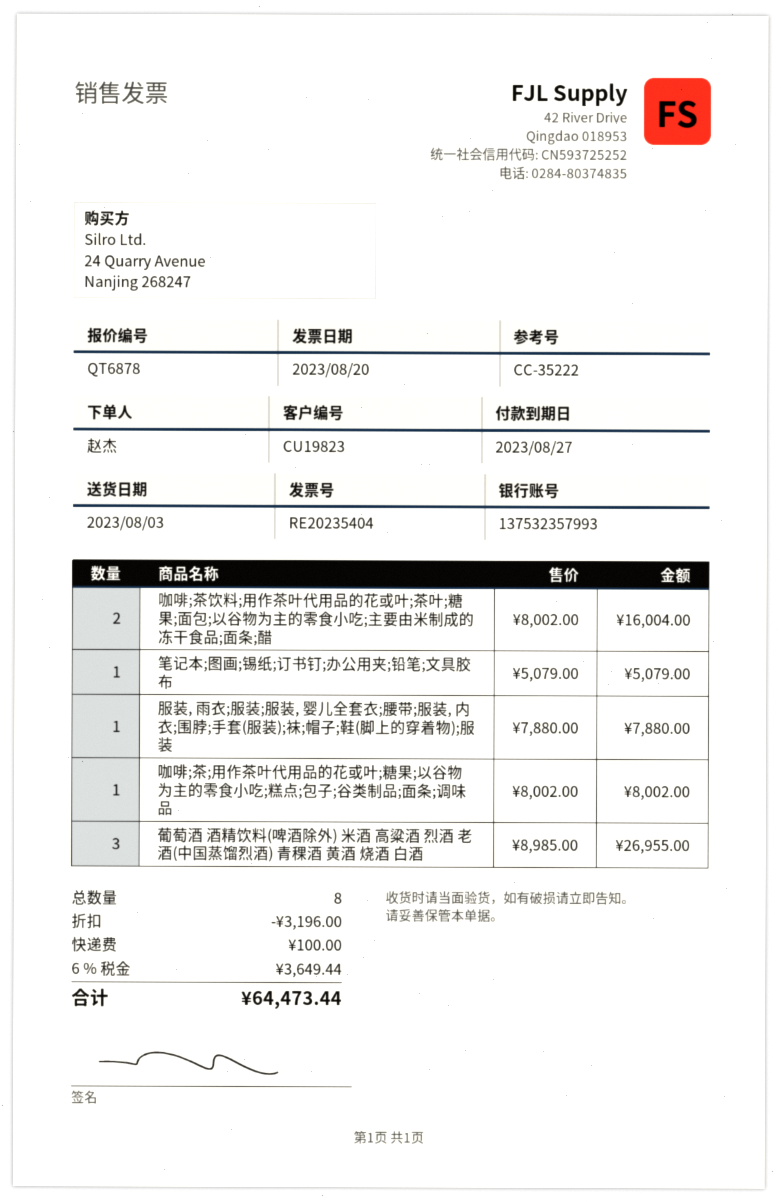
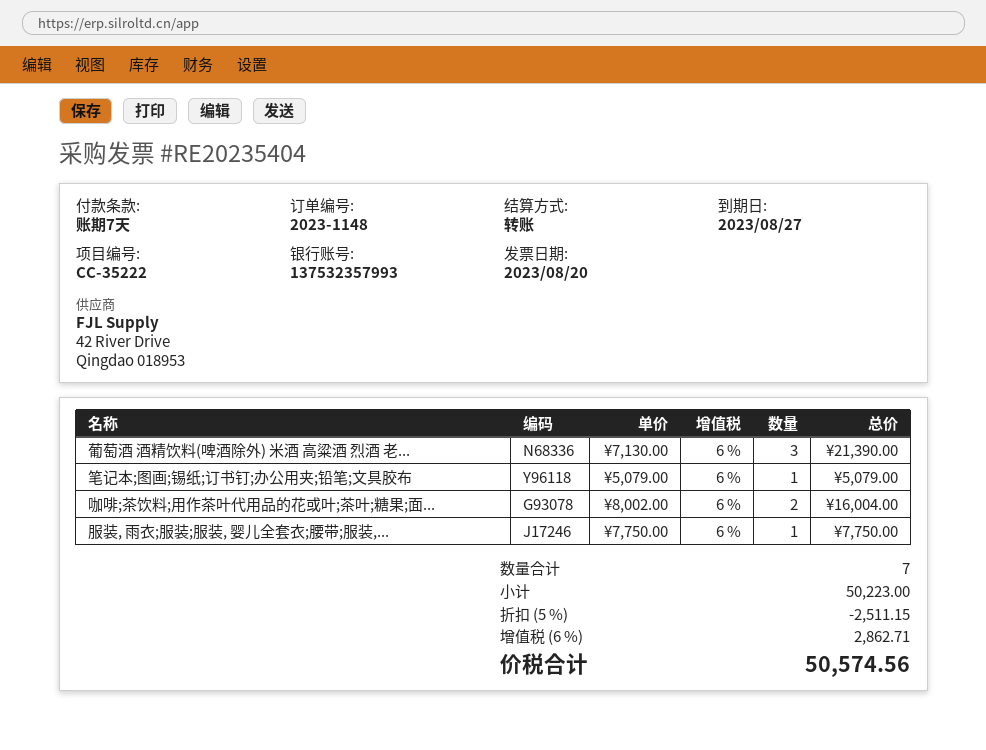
服装, 雨衣;服装;服装, 婴儿全套衣;腰带;服装, 内衣;围脖;手套(服装);袜;帽子;鞋(脚上的穿着物);服装: 1 x 7880.00 = 7880.00 -> 1 x 7750.00 = 7750.00
咖啡;茶;用作茶叶代用品的花或叶;糖果;以谷物为主的零食小吃;糕点;包子;谷类制品;面条;调味品: 1 x 8002.00 = 8002.00 -> none
葡萄酒 酒精饮料(啤酒除外) 米酒 高粱酒 烈酒 老酒(中国蒸馏烈酒) 青稞酒 黄酒 烧酒 白酒: 3 x 8985.00 = 26955.00 -> 3 x 7130.00 = 21390.00
total quantity: 8 -> 7
discount: 3196.00 -> 2511.15
shipping: 100.00 -> none
tax: 6% = 3649.44 -> 6% = 2862.71
total: 64473.44 -> 50574.56

